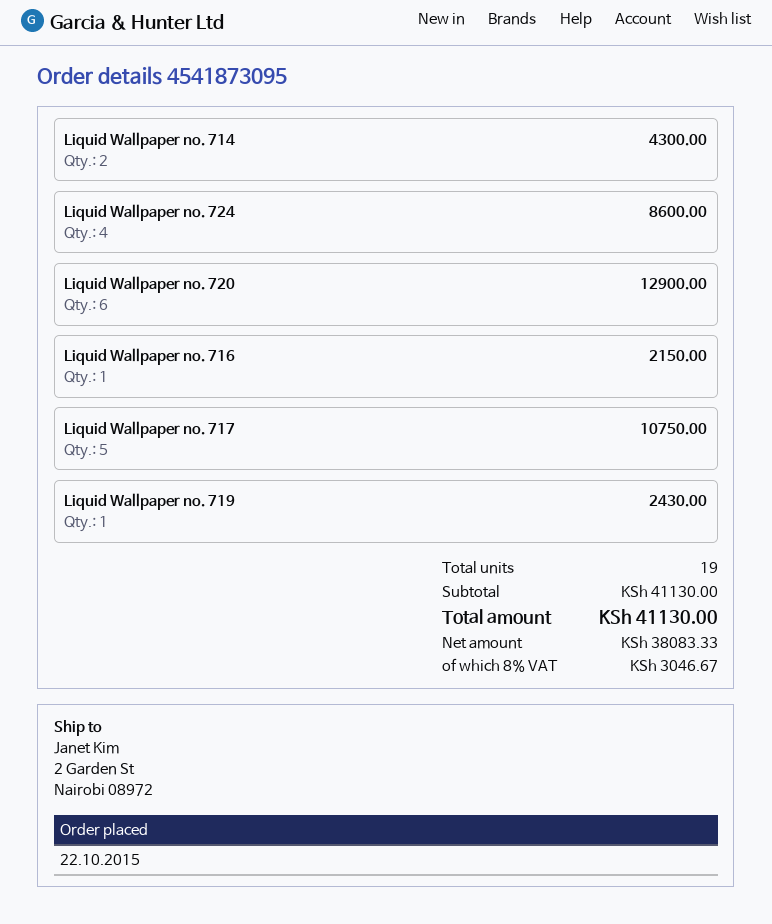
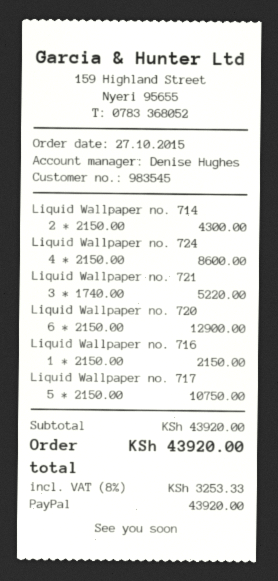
order date: 2015-10-22 -> 2015-10-27
Liquid Wallpaper no. 719: 1 for 2430.00 -> none
Liquid Wallpaper no. 721: none -> 3 for 5220.00
subtotal: 41130.00 -> 43920.00
tax: 8% = 3046.67 -> 8% = 3253.33
total: 41130.00 -> 43920.00

